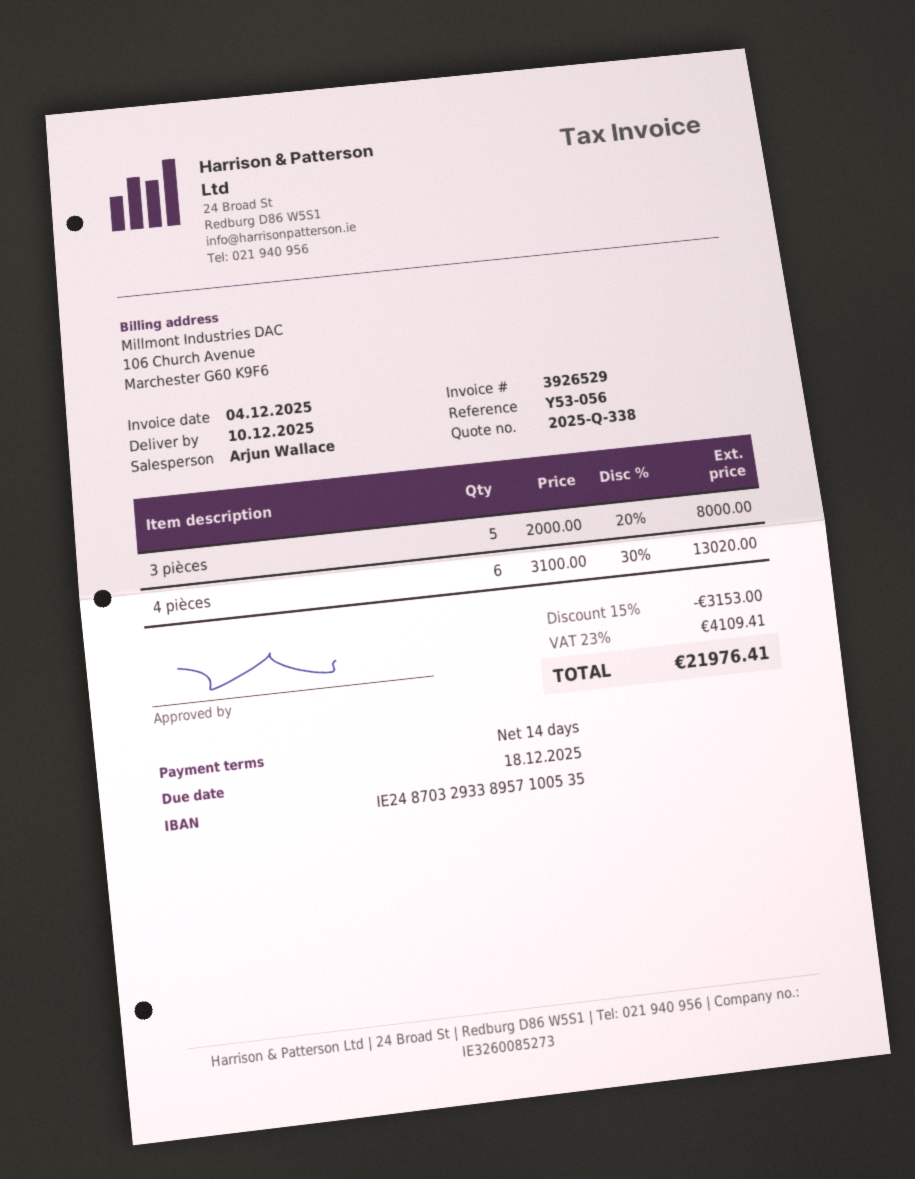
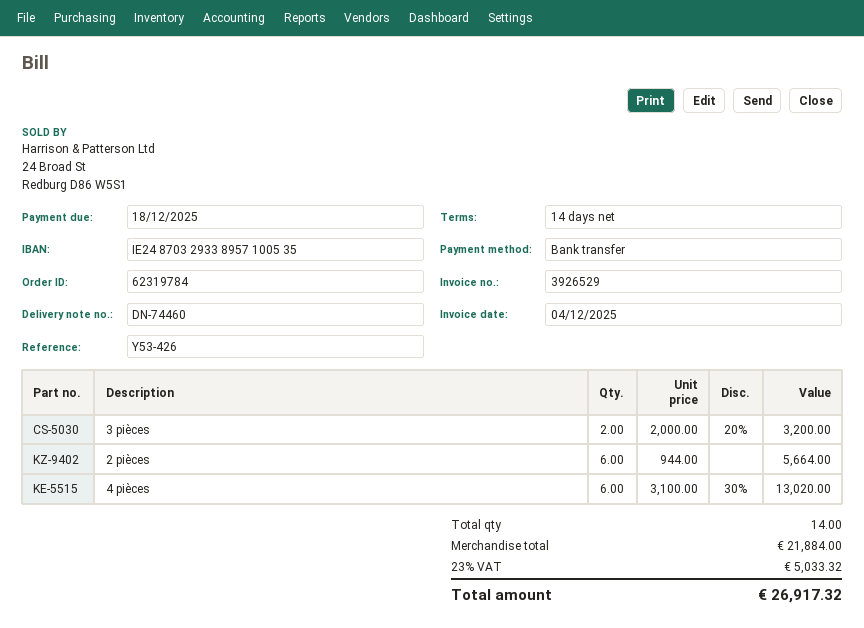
reference: Y53-056 -> Y53-426
3 pièces: 5 x 2000.00 - 20% = 8000.00 -> 2 x 2000.00 - 20% = 3200.00
2 pièces: none -> 6 x 944.00 = 5664.00
discount: 15% = 3153.00 -> none
tax: 23% = 4109.41 -> 23% = 5033.32
total: 21976.41 -> 26917.32

